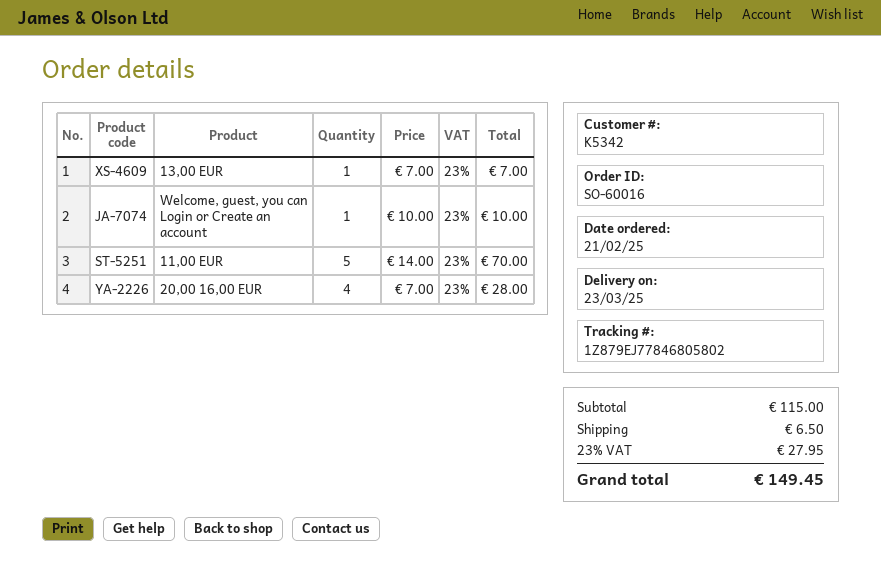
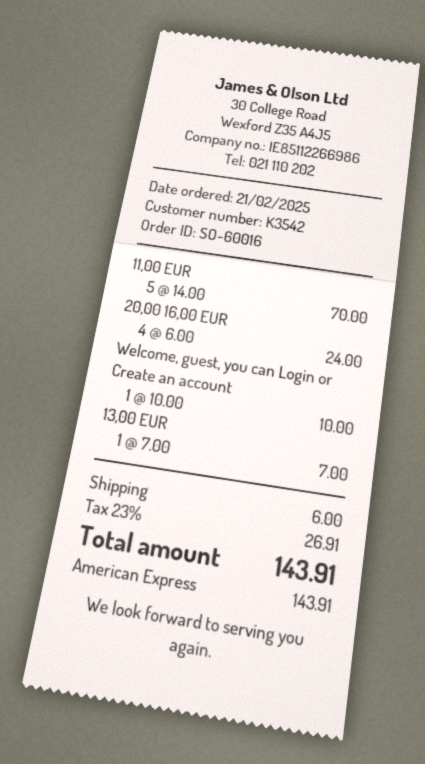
customer number: K5342 -> K3542
20,00 16,00 EUR: 4 x 7.00 = 28.00 -> 4 x 6.00 = 24.00
shipping: 6.50 -> 6.00
tax: 23% = 27.95 -> 23% = 26.91
total: 149.45 -> 143.91

